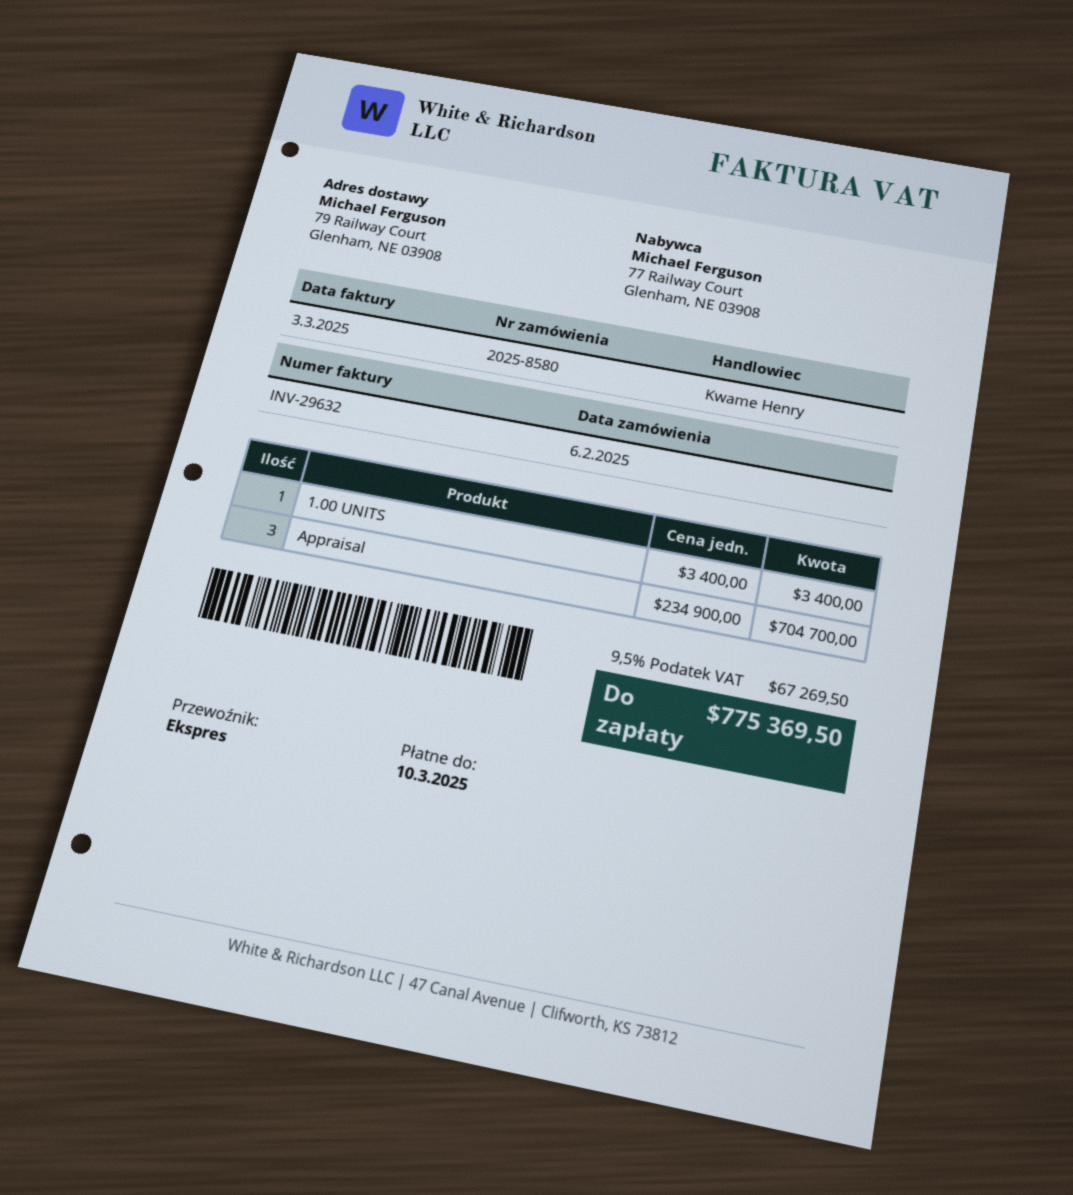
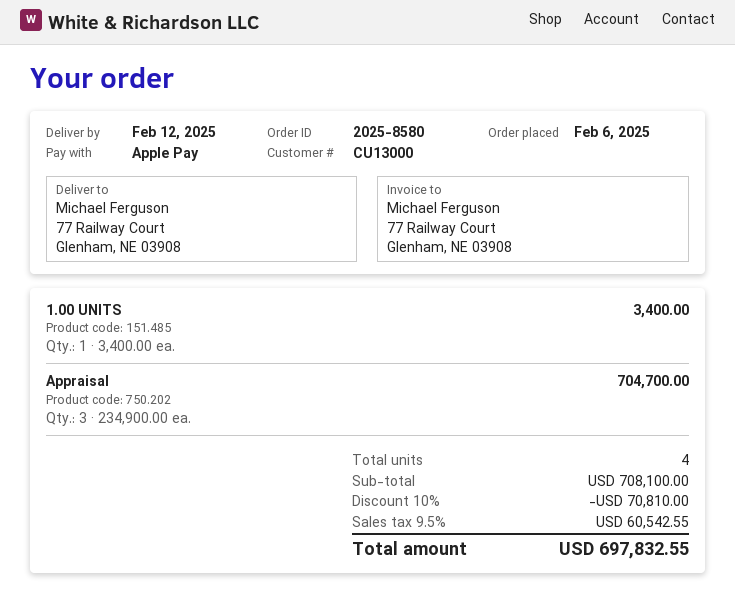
ship to: 79 Railway Court, Glenham, NE 03908 -> 77 Railway Court, Glenham, NE 03908
discount: none -> 10% = 70810.00
tax: 9.5% = 67269.50 -> 9.5% = 60542.55
total: 775369.50 -> 697832.55

